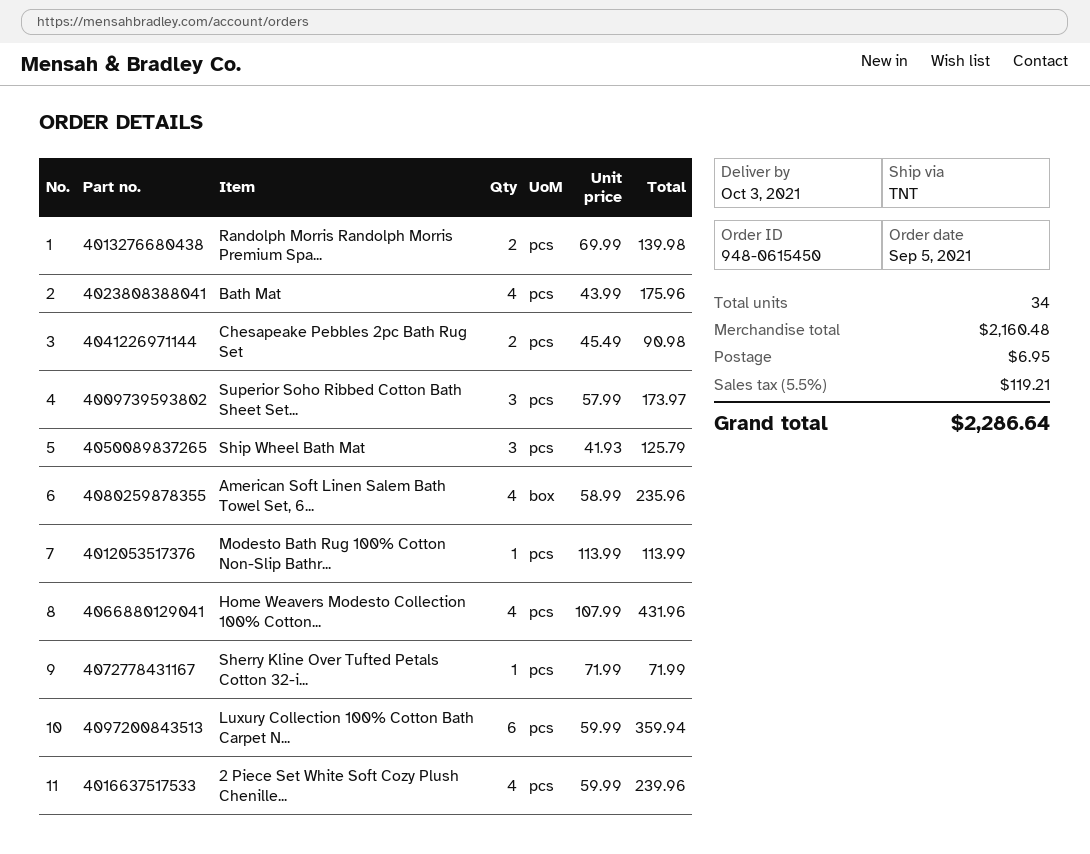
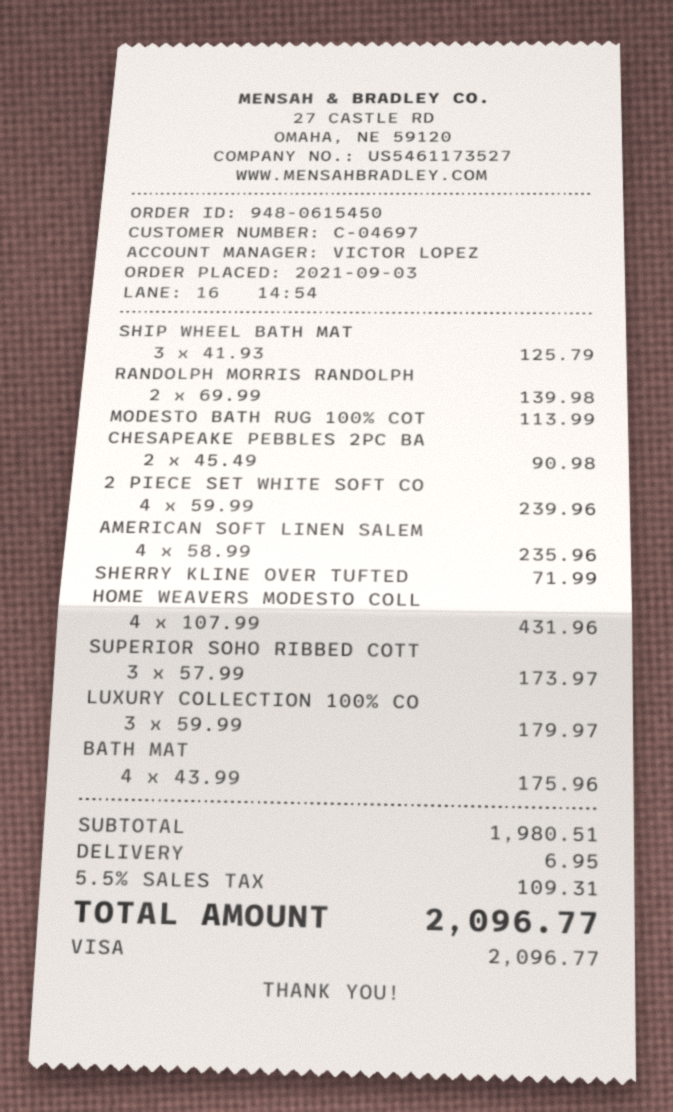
order date: 2021-09-05 -> 2021-09-03
Luxury Collection 100% Cotton Bath Carpet N...: 6 x 59.99 = 359.94 -> 3 x 59.99 = 179.97
subtotal: 2160.48 -> 1980.51
tax: 5.5% = 119.21 -> 5.5% = 109.31
total: 2286.64 -> 2096.77

